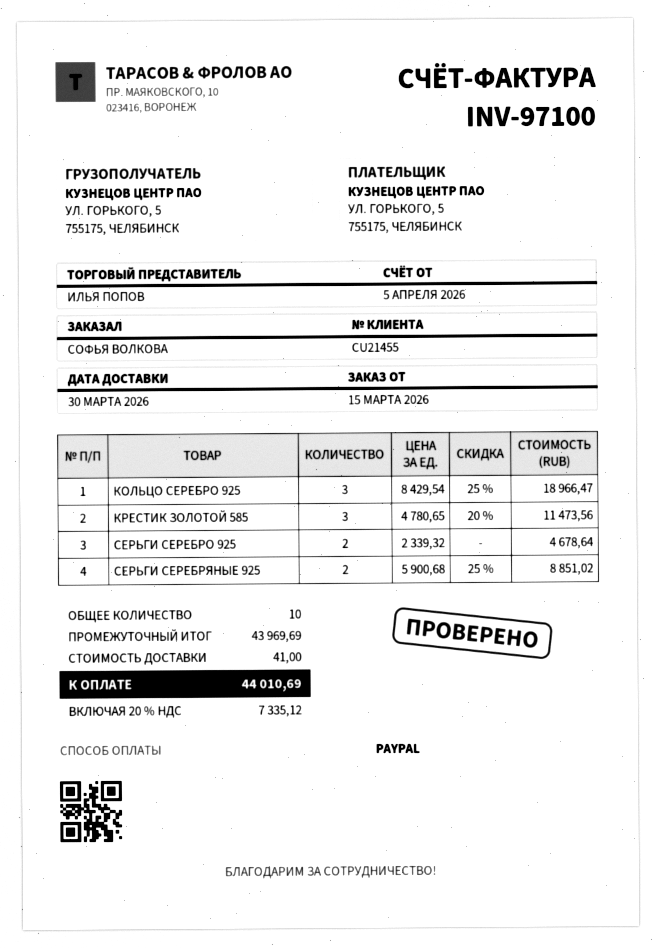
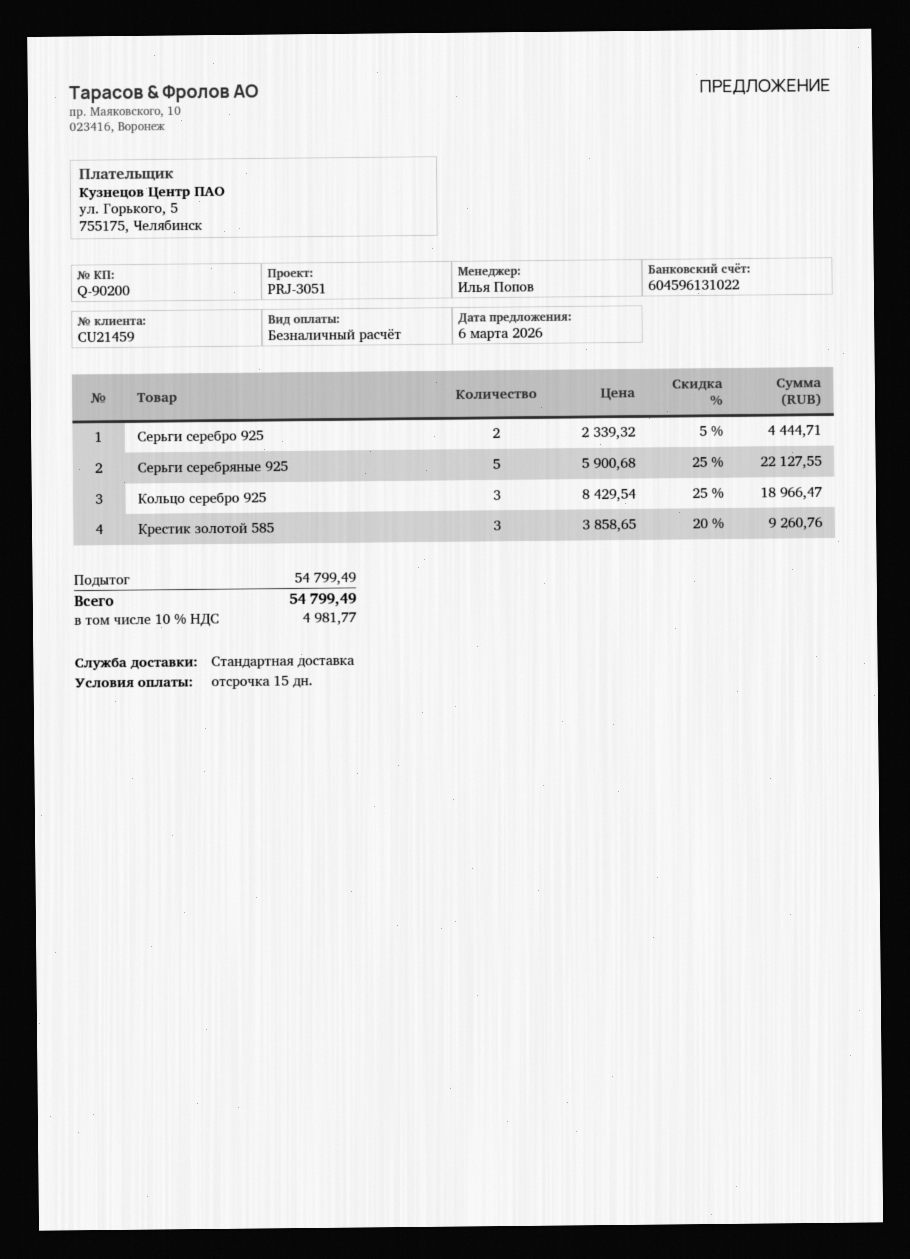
customer number: CU21455 -> CU21459
payment method: PayPal -> bank transfer
КРЕСТИК ЗОЛОТОЙ 585: 3 x 4780.65 - 20% = 11473.56 -> 3 x 3858.65 - 20% = 9260.76
СЕРЬГИ СЕРЕБРО 925: 2 x 2339.32 = 4678.64 -> 2 x 2339.32 - 5% = 4444.71
СЕРЬГИ СЕРЕБРЯНЫЕ 925: 2 x 5900.68 - 25% = 8851.02 -> 5 x 5900.68 - 25% = 22127.55
subtotal: 43969.69 -> 54799.49
shipping: 41.00 -> none
tax: 20% = 7335.12 -> 10% = 4981.77
total: 44010.69 -> 54799.49

